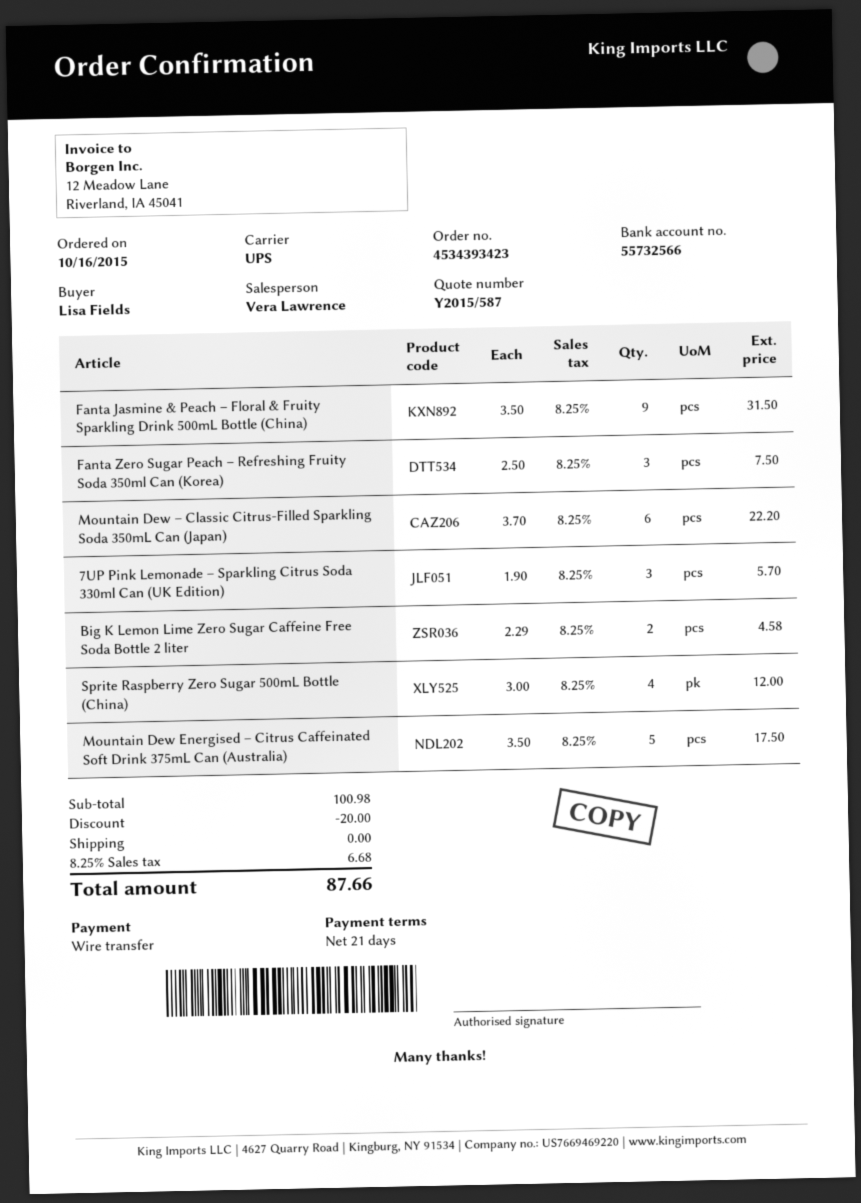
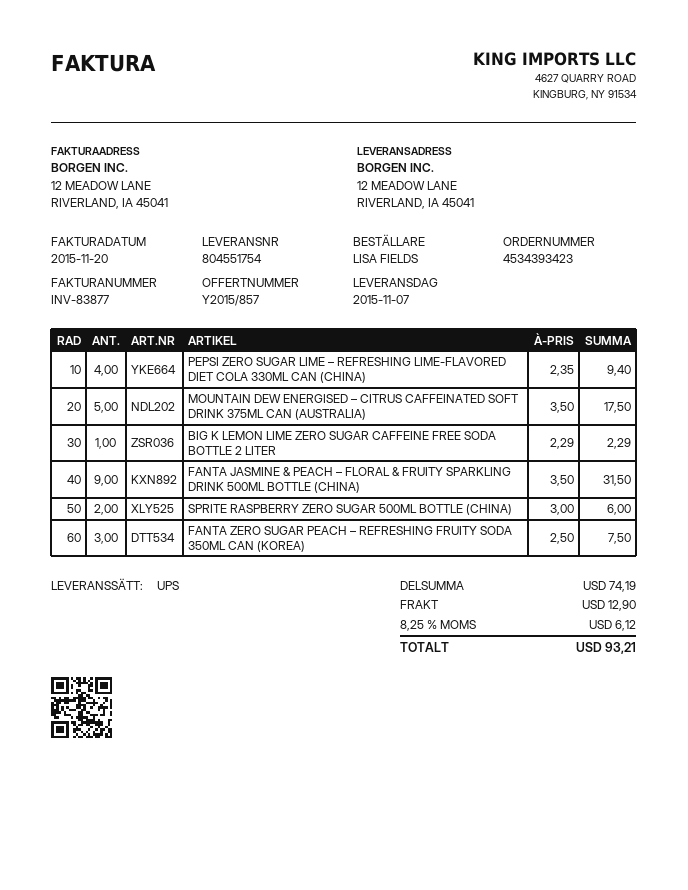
quote number: Y2015/587 -> Y2015/857
Mountain Dew – Classic Citrus-Filled Sparkling Soda 350mL Can (Japan): 6 x 3.70 = 22.20 -> none
7UP Pink Lemonade – Sparkling Citrus Soda 330ml Can (UK Edition): 3 x 1.90 = 5.70 -> none
Big K Lemon Lime Zero Sugar Caffeine Free Soda Bottle 2 liter: 2 x 2.29 = 4.58 -> 1 x 2.29 = 2.29
Sprite Raspberry Zero Sugar 500mL Bottle (China): 4 x 3.00 = 12.00 -> 2 x 3.00 = 6.00
PEPSI ZERO SUGAR LIME – REFRESHING LIME-FLAVORED DIET COLA 330ML CAN (CHINA): none -> 4 x 2.35 = 9.40
subtotal: 100.98 -> 74.19
discount: 20.00 -> none
shipping: 0.00 -> 12.90
tax: 8.25% = 6.68 -> 8.25% = 6.12
total: 87.66 -> 93.21

